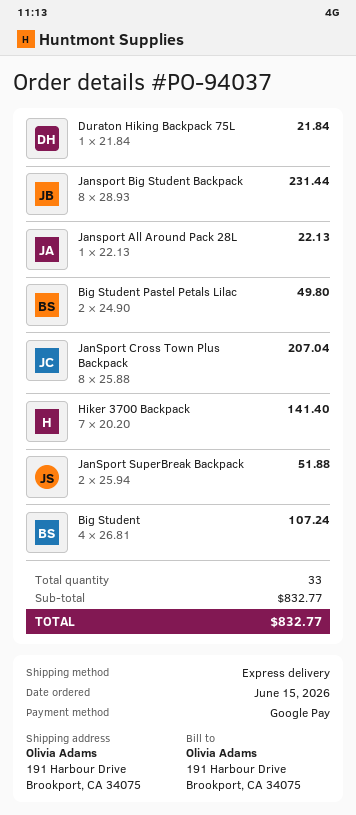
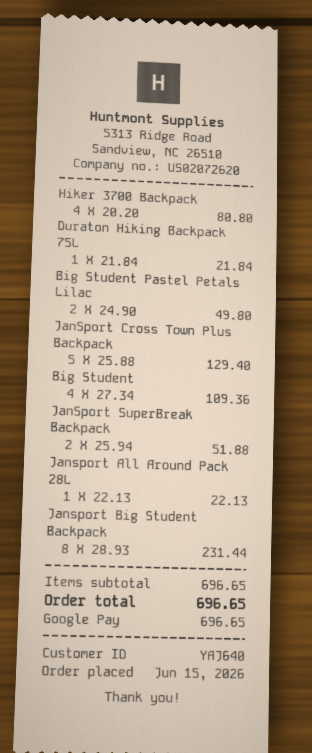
JanSport Cross Town Plus Backpack: 8 x 25.88 = 207.04 -> 5 x 25.88 = 129.40
Hiker 3700 Backpack: 7 x 20.20 = 141.40 -> 4 x 20.20 = 80.80
Big Student: 4 x 26.81 = 107.24 -> 4 x 27.34 = 109.36
subtotal: 832.77 -> 696.65
total: 832.77 -> 696.65

